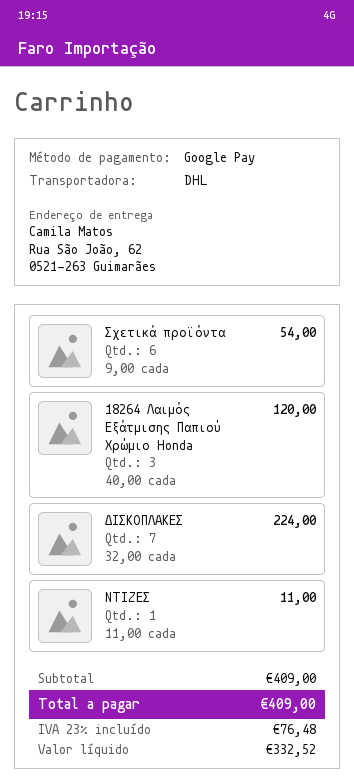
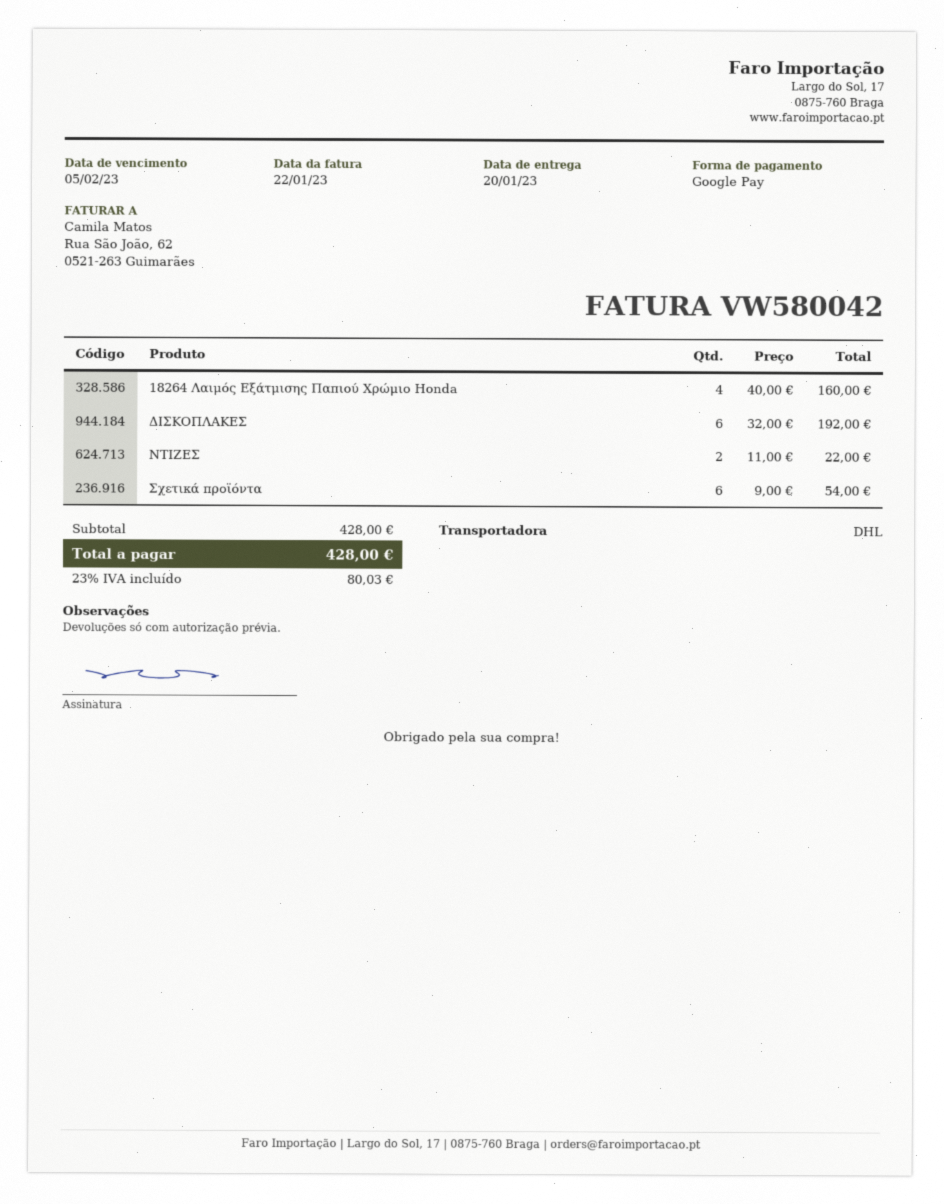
18264 Λαιμός Εξάτμισης Παπιού Χρώμιο Honda: 3 x 40.00 = 120.00 -> 4 x 40.00 = 160.00
ΔΙΣΚΟΠΛΑΚΕΣ: 7 x 32.00 = 224.00 -> 6 x 32.00 = 192.00
ΝΤΙΖΕΣ: 1 x 11.00 = 11.00 -> 2 x 11.00 = 22.00
subtotal: 409.00 -> 428.00
tax: 23% = 76.48 -> 23% = 80.03
total: 409.00 -> 428.00

